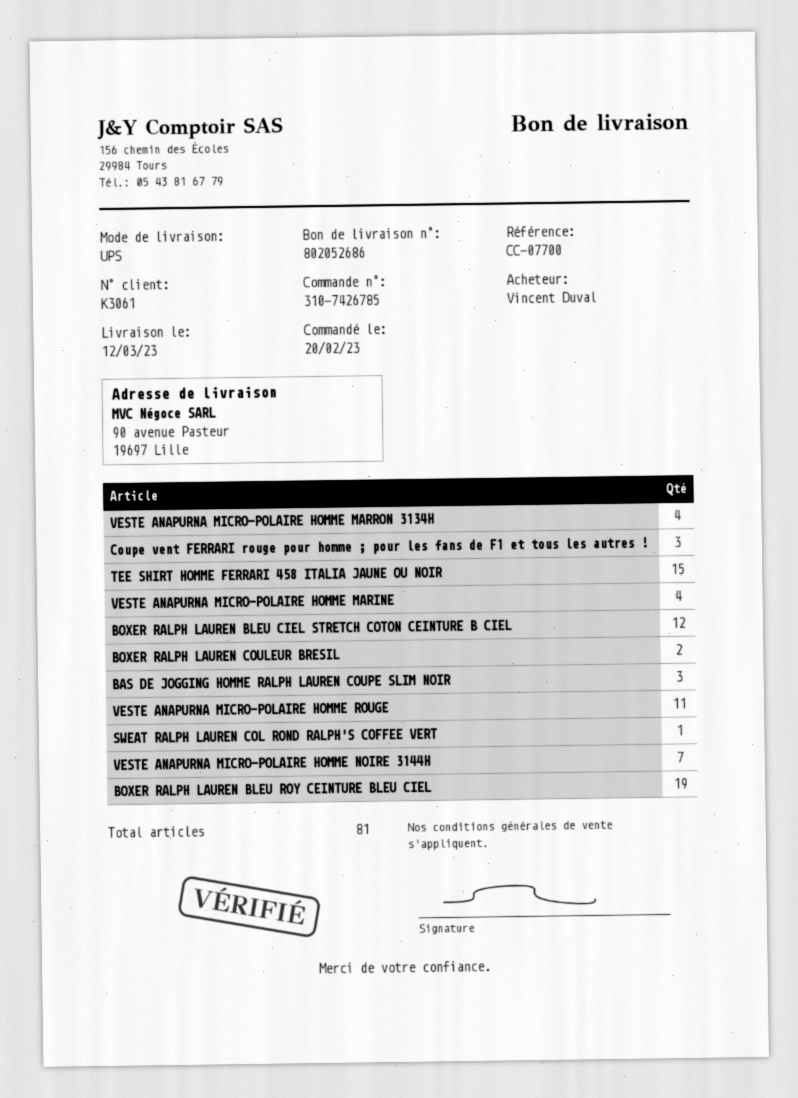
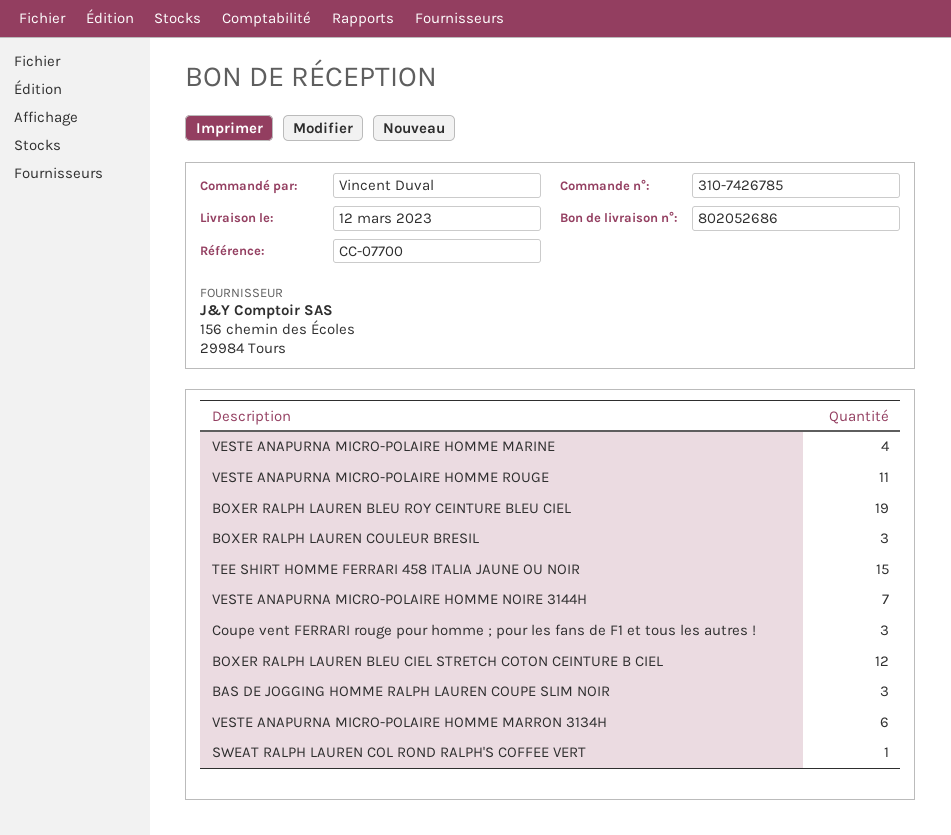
VESTE ANAPURNA MICRO-POLAIRE HOMME MARRON 3134H: 4 -> 6
BOXER RALPH LAUREN COULEUR BRESIL: 2 -> 3

